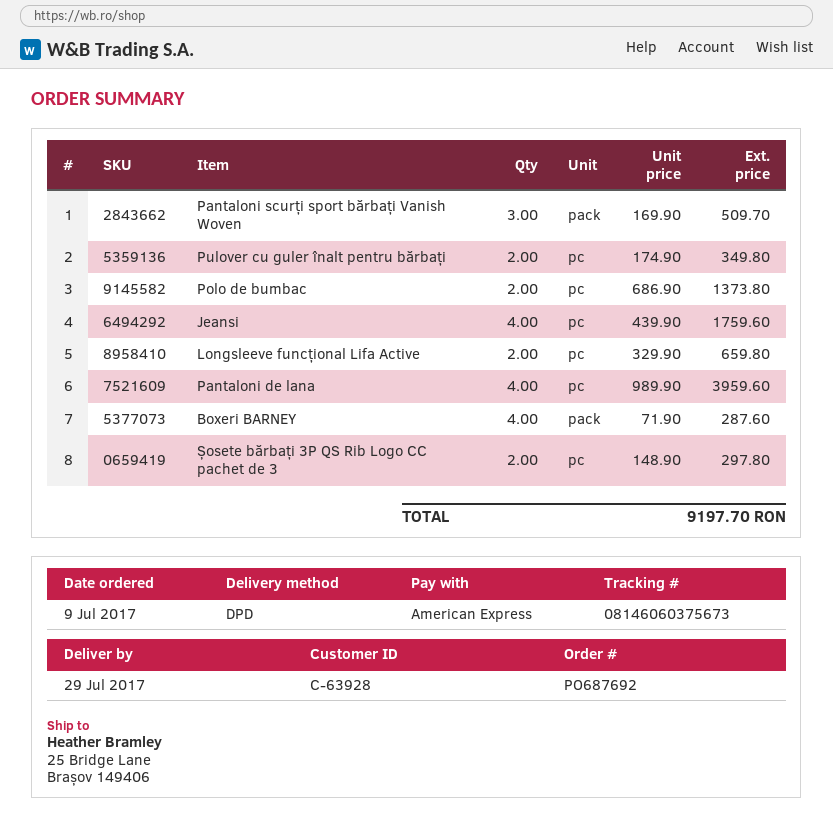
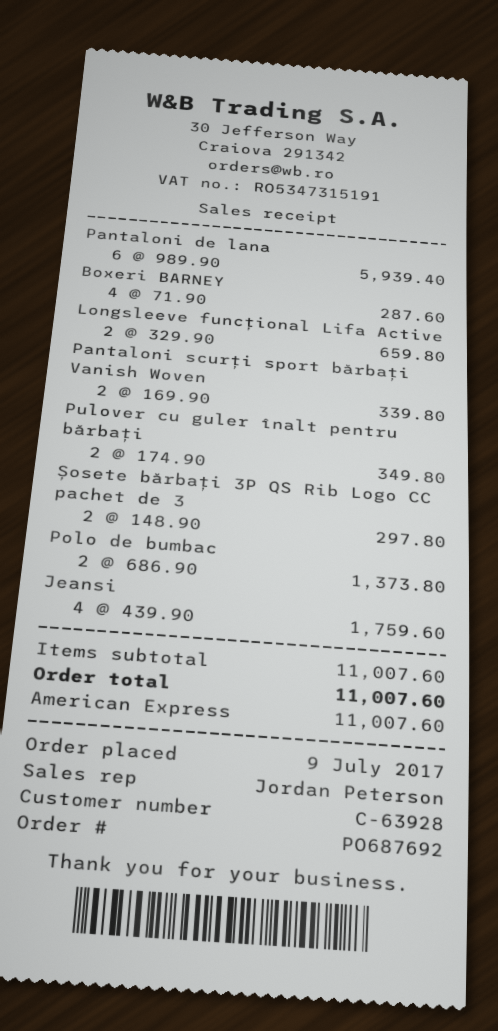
Pantaloni scurți sport bărbați Vanish Woven: 3 x 169.90 = 509.70 -> 2 x 169.90 = 339.80
Pantaloni de lana: 4 x 989.90 = 3959.60 -> 6 x 989.90 = 5939.40
total: 9197.70 -> 11007.60

